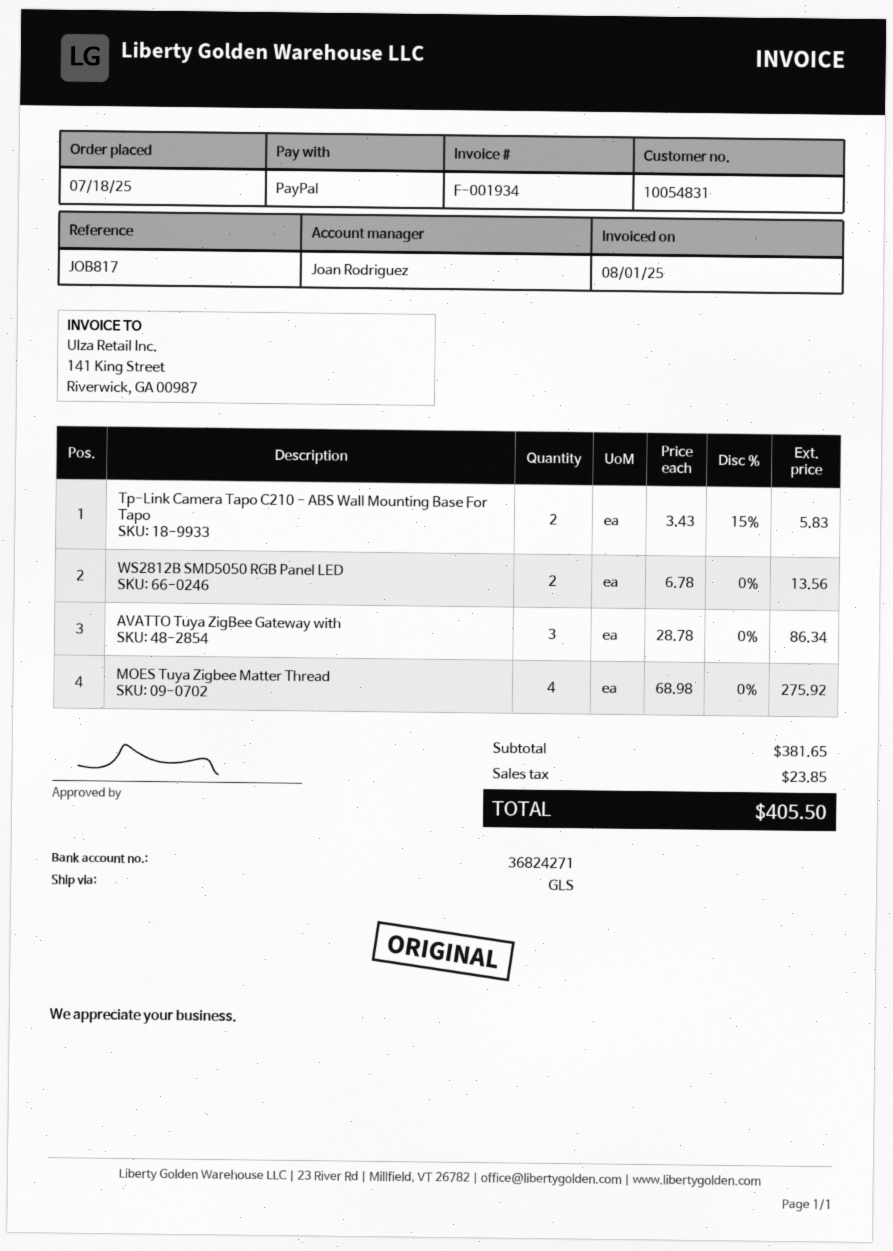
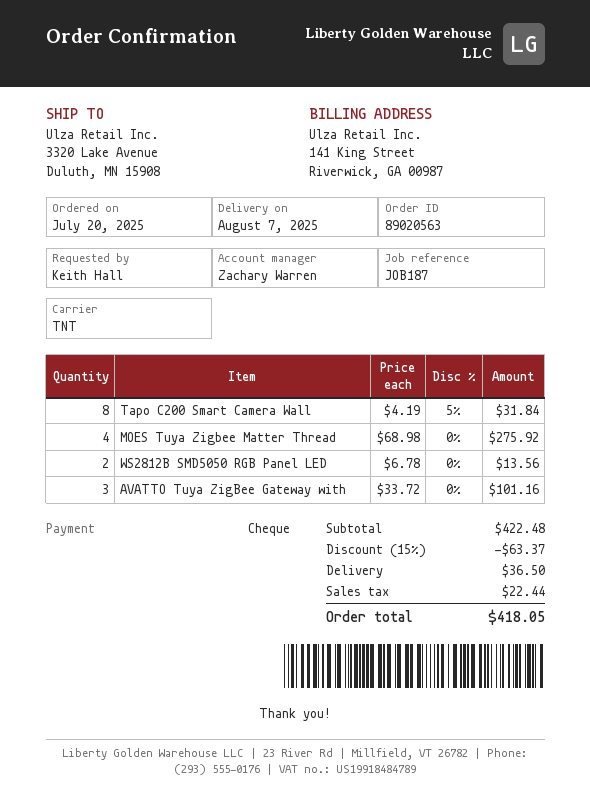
order date: 2025-07-18 -> 2025-07-20
reference: JOB817 -> JOB187
sales rep: Joan Rodriguez -> Zachary Warren
payment method: PayPal -> cheque
shipping method: GLS -> TNT
Tp-Link Camera Tapo C210 - ABS Wall Mounting Base For Tapo: 2 x 3.43 - 15% = 5.83 -> none
AVATTO Tuya ZigBee Gateway with: 3 x 28.78 = 86.34 -> 3 x 33.72 = 101.16
Tapo C200 Smart Camera Wall: none -> 8 x 4.19 - 5% = 31.84
subtotal: 381.65 -> 422.48
discount: none -> 15% = 63.37
shipping: none -> 36.50
tax: 23.85 -> 22.44
total: 405.50 -> 418.05

